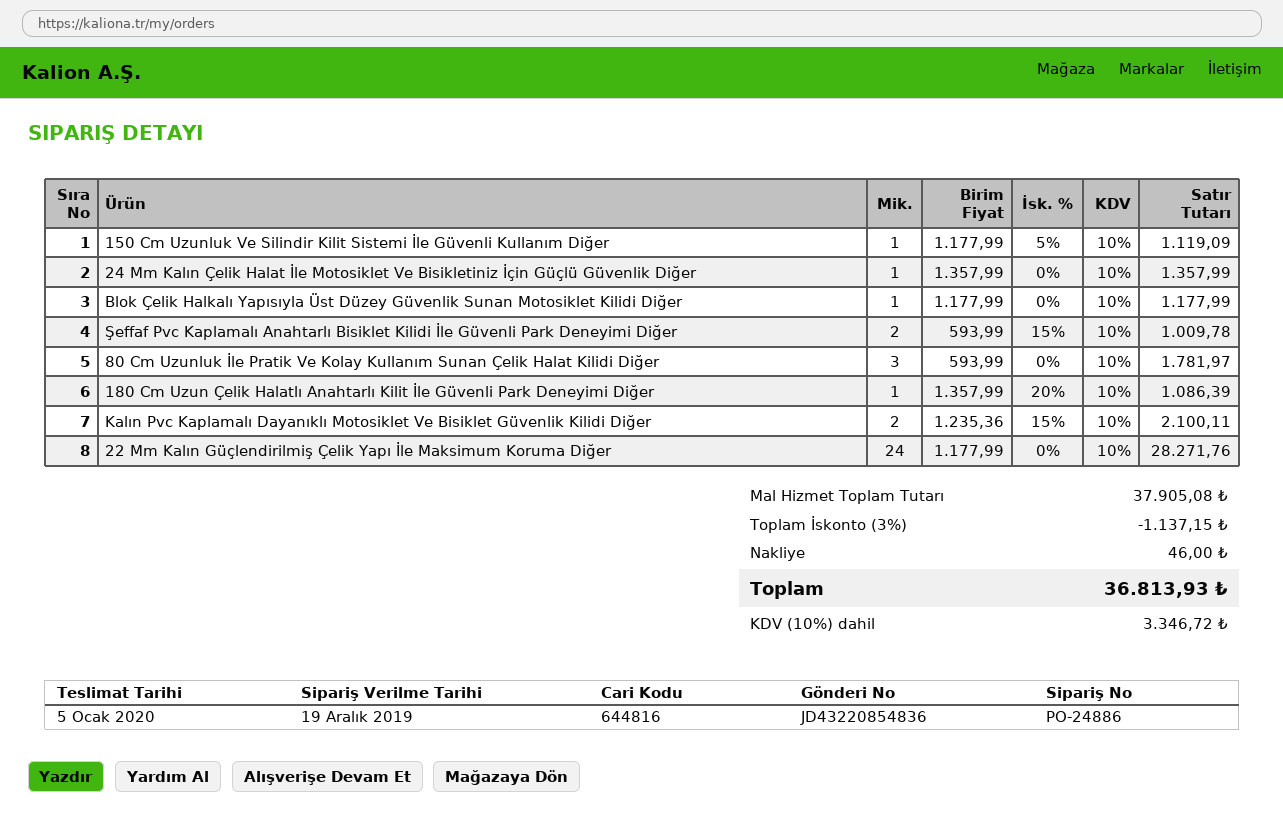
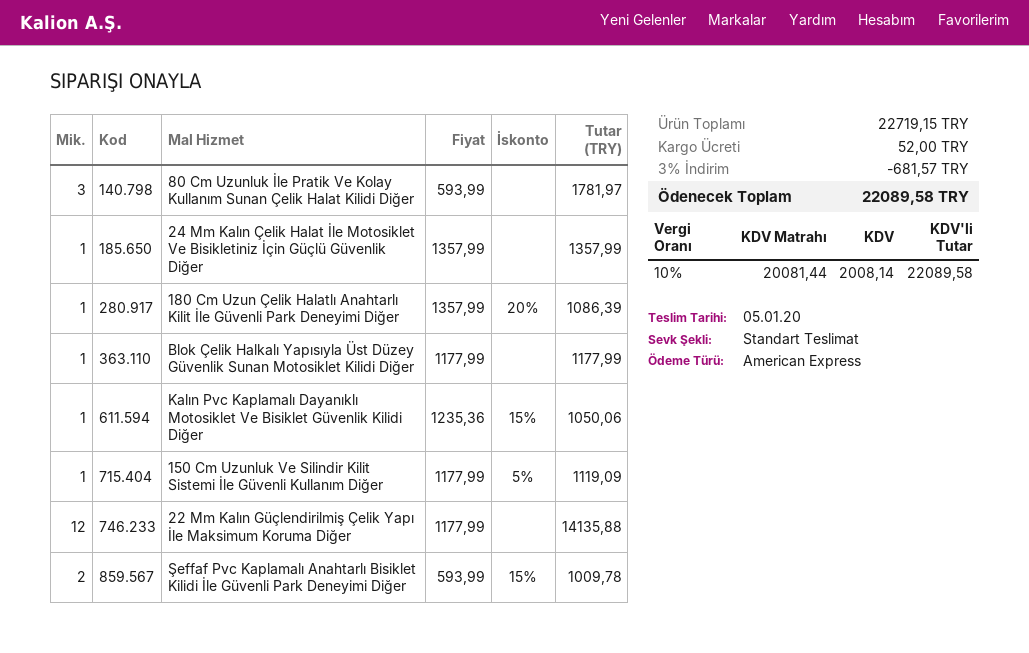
Kalın Pvc Kaplamalı Dayanıklı Motosiklet Ve Bisiklet Güvenlik Kilidi Diğer: 2 x 1235.36 - 15% = 2100.11 -> 1 x 1235.36 - 15% = 1050.06
22 Mm Kalın Güçlendirilmiş Çelik Yapı İle Maksimum Koruma Diğer: 24 x 1177.99 = 28271.76 -> 12 x 1177.99 = 14135.88
subtotal: 37905.08 -> 22719.15
discount: 3% = 1137.15 -> 3% = 681.57
shipping: 46.00 -> 52.00
tax: 10% = 3346.72 -> 10% = 2008.14
total: 36813.93 -> 22089.58

